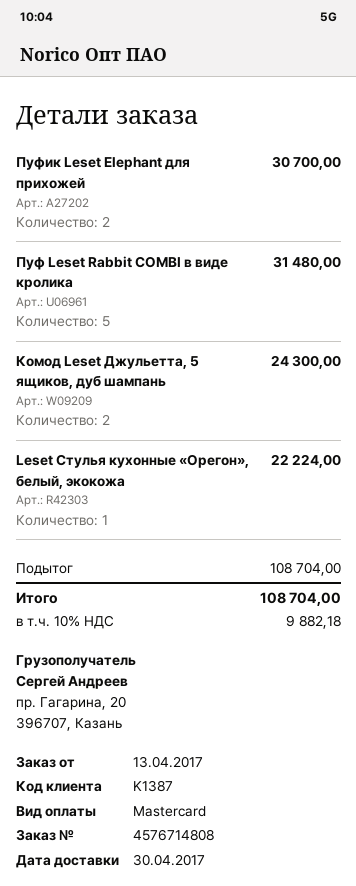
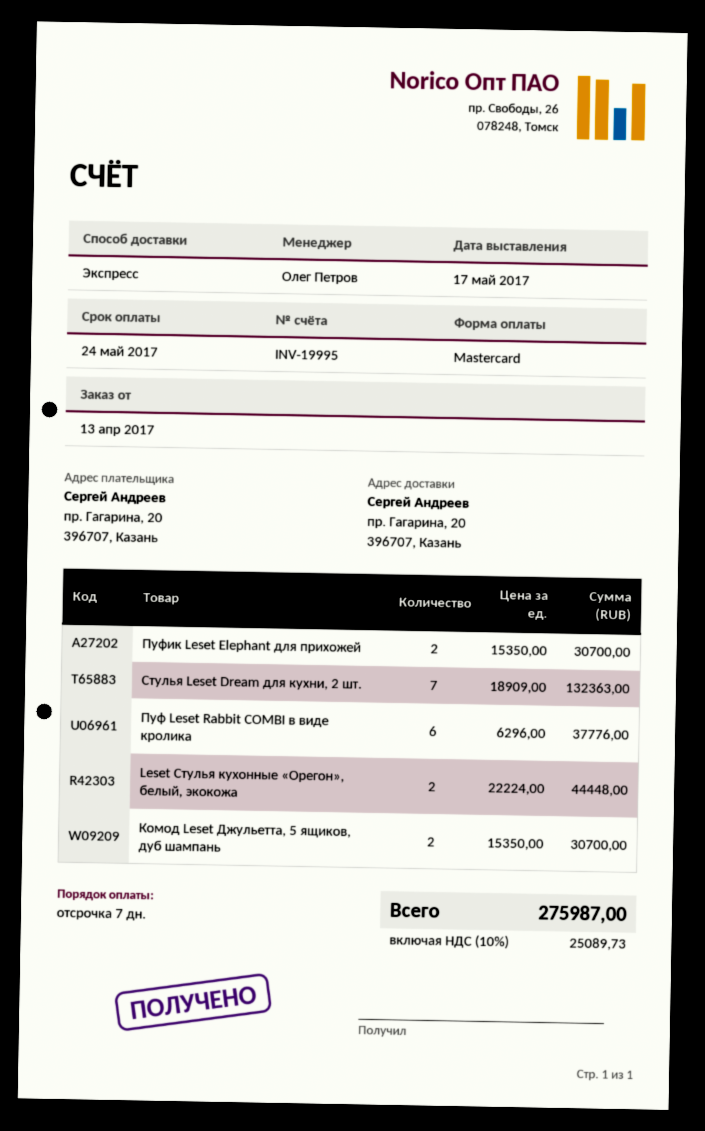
Пуф Leset Rabbit COMBI в виде кролика: 5 for 31480.00 -> 6 for 37776.00
Комод Leset Джульетта, 5 ящиков, дуб шампань: 2 for 24300.00 -> 2 for 30700.00
Leset Стулья кухонные «Орегон», белый, экокожа: 1 for 22224.00 -> 2 for 44448.00
Стулья Leset Dream для кухни, 2 шт.: none -> 7 for 132363.00
tax: 10% = 9882.18 -> 10% = 25089.73
total: 108704.00 -> 275987.00

